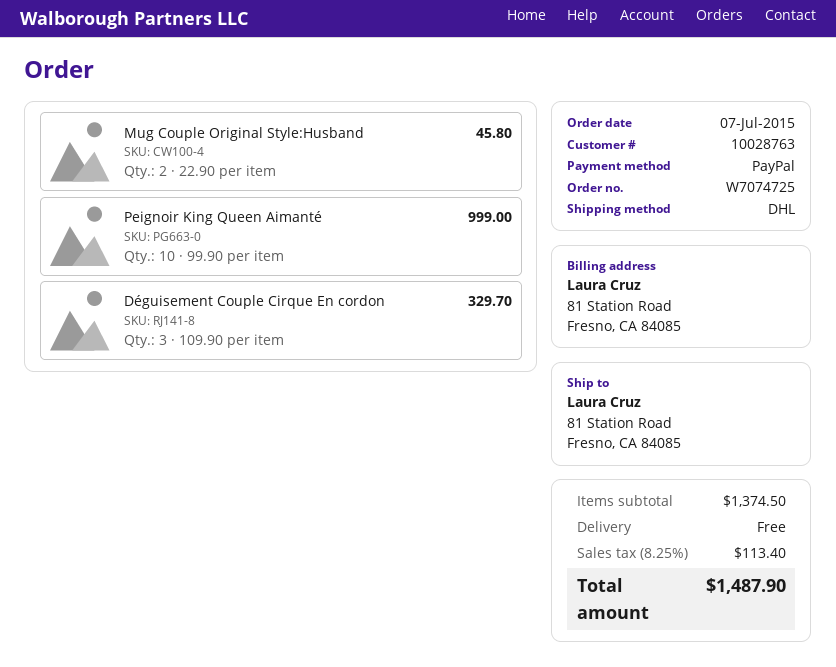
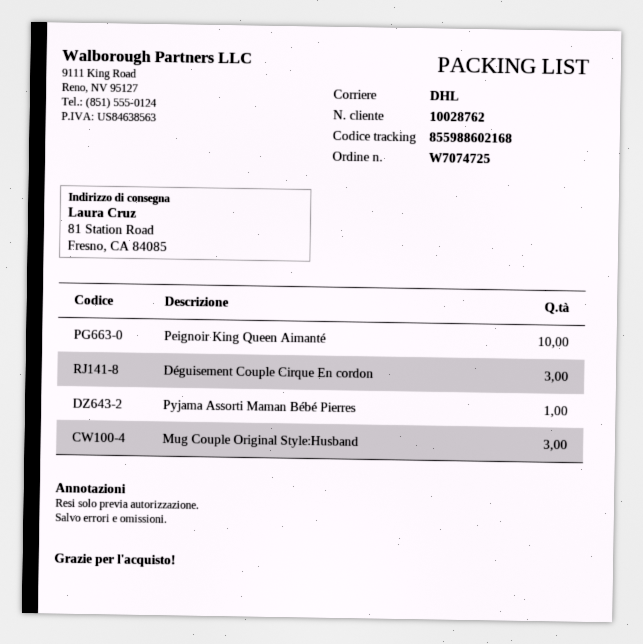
customer number: 10028763 -> 10028762
Mug Couple Original Style:Husband: 2 -> 3
Pyjama Assorti Maman Bébé Pierres: none -> 1

